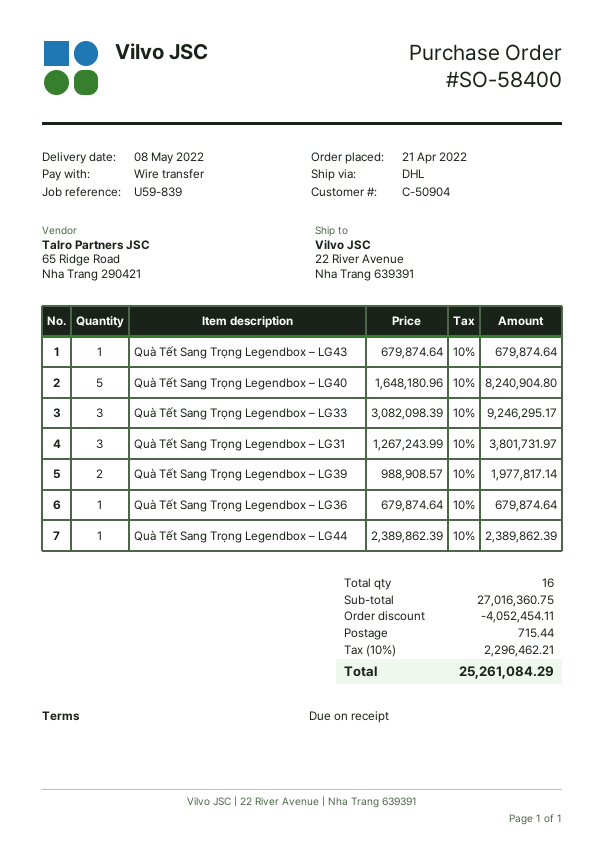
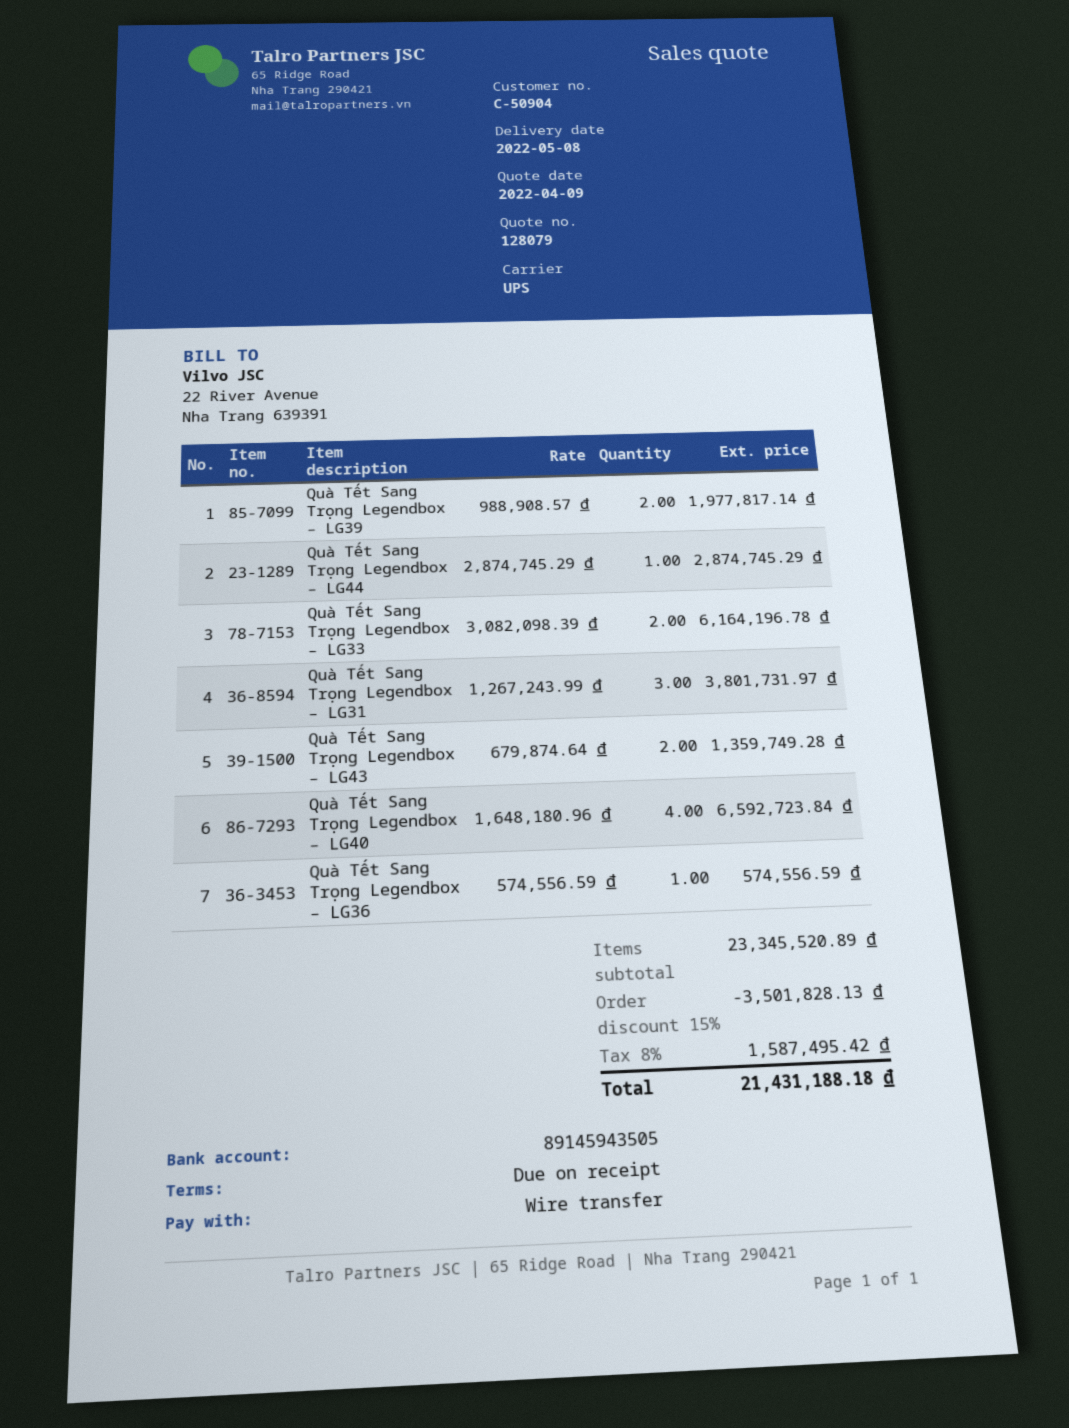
shipping method: DHL -> UPS
Quà Tết Sang Trọng Legendbox – LG43: 1 x 679874.64 = 679874.64 -> 2 x 679874.64 = 1359749.28
Quà Tết Sang Trọng Legendbox – LG40: 5 x 1648180.96 = 8240904.80 -> 4 x 1648180.96 = 6592723.84
Quà Tết Sang Trọng Legendbox – LG33: 3 x 3082098.39 = 9246295.17 -> 2 x 3082098.39 = 6164196.78
Quà Tết Sang Trọng Legendbox – LG36: 1 x 679874.64 = 679874.64 -> 1 x 574556.59 = 574556.59
Quà Tết Sang Trọng Legendbox – LG44: 1 x 2389862.39 = 2389862.39 -> 1 x 2874745.29 = 2874745.29
subtotal: 27016360.75 -> 23345520.89
discount: 4052454.11 -> 3501828.13
shipping: 715.44 -> none
tax: 10% = 2296462.21 -> 8% = 1587495.42
total: 25261084.29 -> 21431188.18

